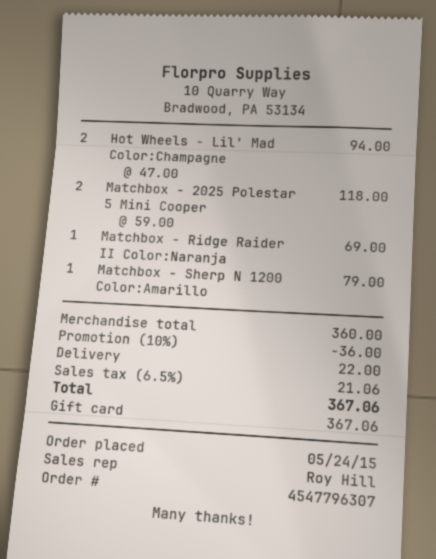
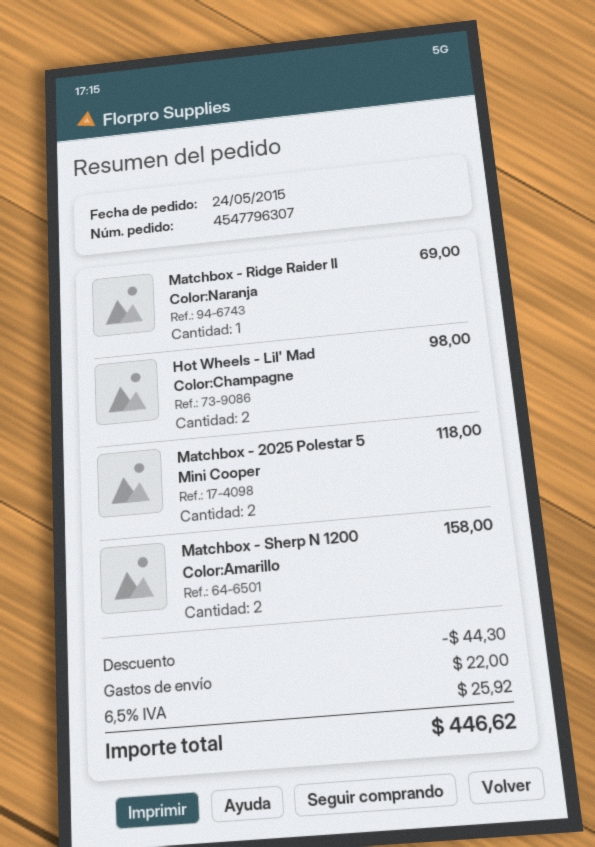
Hot Wheels - Lil' Mad Color:Champagne: 2 for 94.00 -> 2 for 98.00
Matchbox - Sherp N 1200 Color:Amarillo: 1 for 79.00 -> 2 for 158.00
discount: 36.00 -> 44.30
tax: 6.5% = 21.06 -> 6.5% = 25.92
total: 367.06 -> 446.62

